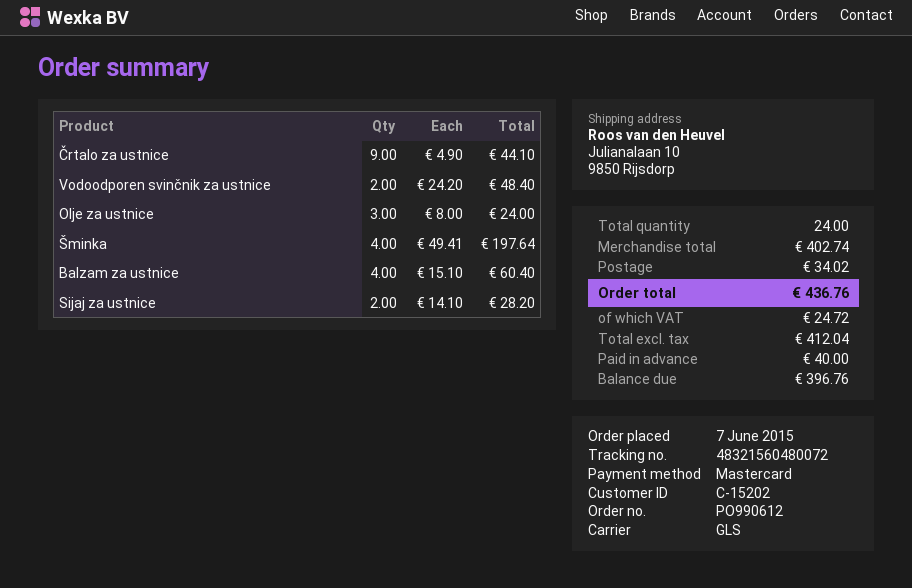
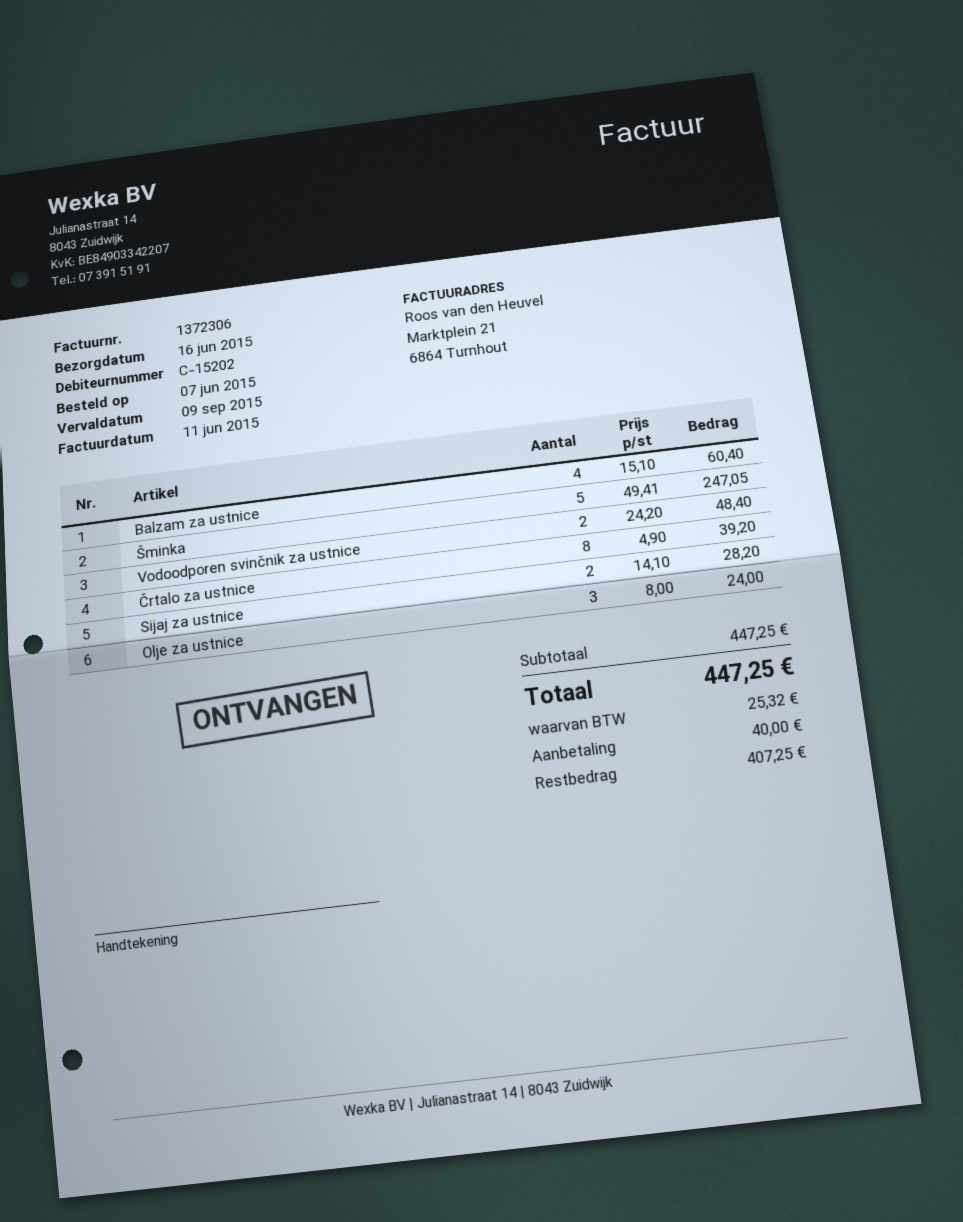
Črtalo za ustnice: 9 x 4.90 = 44.10 -> 8 x 4.90 = 39.20
Šminka: 4 x 49.41 = 197.64 -> 5 x 49.41 = 247.05
subtotal: 402.74 -> 447.25
shipping: 34.02 -> none
tax: 24.72 -> 25.32
total: 436.76 -> 447.25
balance: 396.76 -> 407.25

